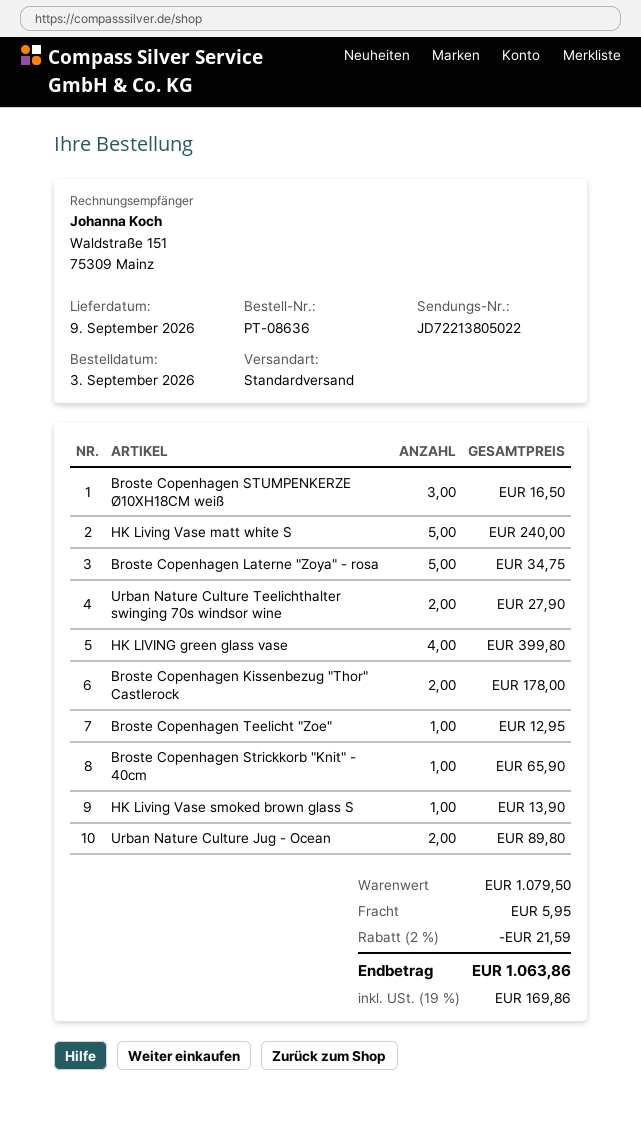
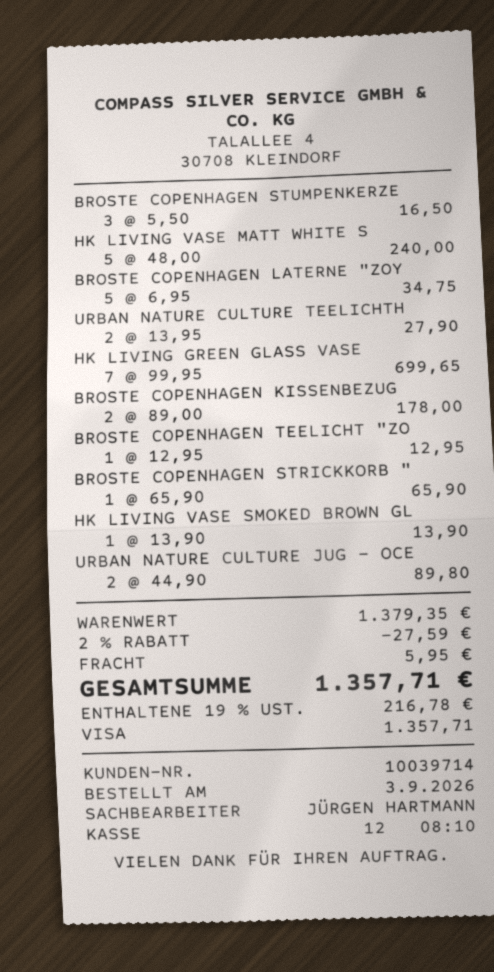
HK LIVING green glass vase: 4 for 399.80 -> 7 for 699.65
subtotal: 1079.50 -> 1379.35
discount: 2% = 21.59 -> 2% = 27.59
tax: 19% = 169.86 -> 19% = 216.78
total: 1063.86 -> 1357.71

